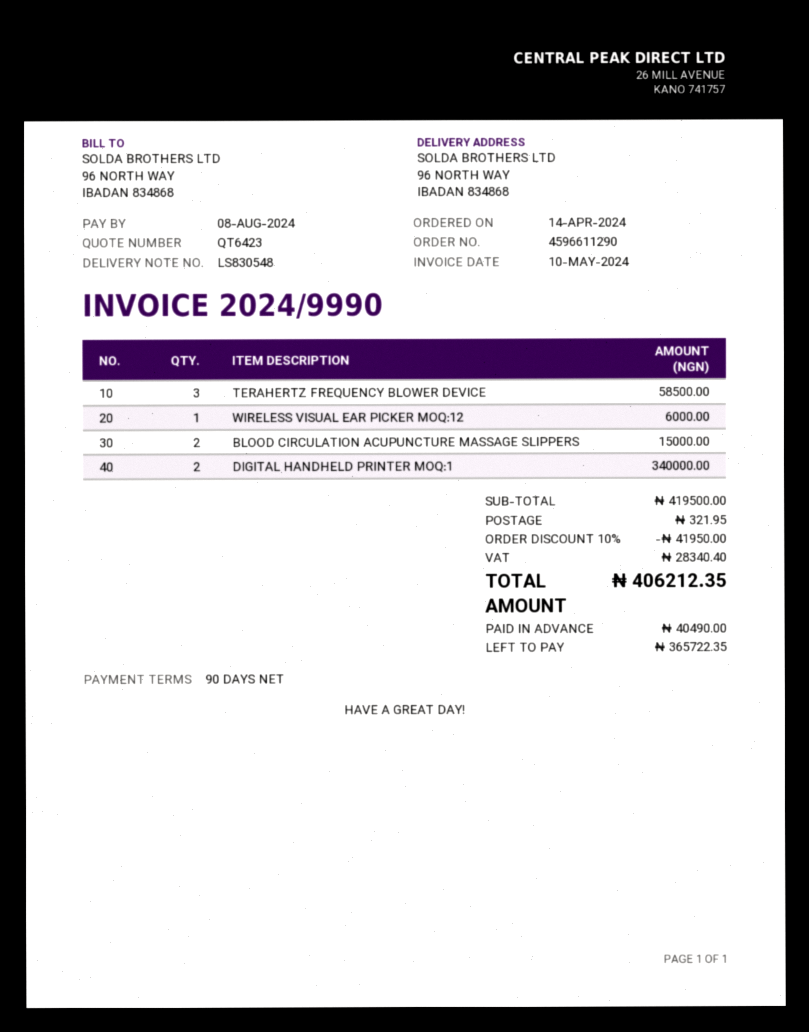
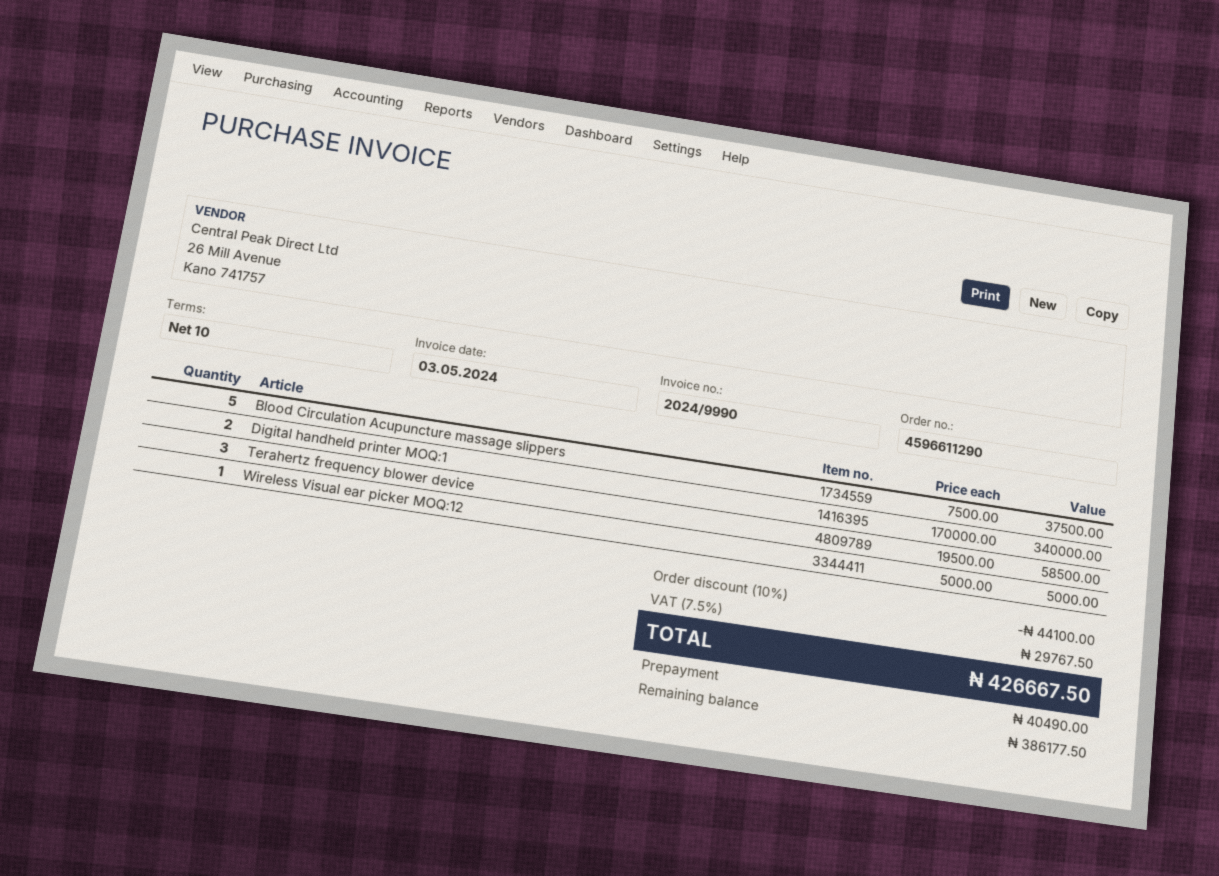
invoice date: 2024-05-10 -> 2024-05-03
payment terms: 90 days -> 10 days
WIRELESS VISUAL EAR PICKER MOQ:12: 1 for 6000.00 -> 1 for 5000.00
BLOOD CIRCULATION ACUPUNCTURE MASSAGE SLIPPERS: 2 for 15000.00 -> 5 for 37500.00
discount: 10% = 41950.00 -> 10% = 44100.00
shipping: 321.95 -> none
tax: 28340.40 -> 29767.50
total: 406212.35 -> 426667.50
balance: 365722.35 -> 386177.50

